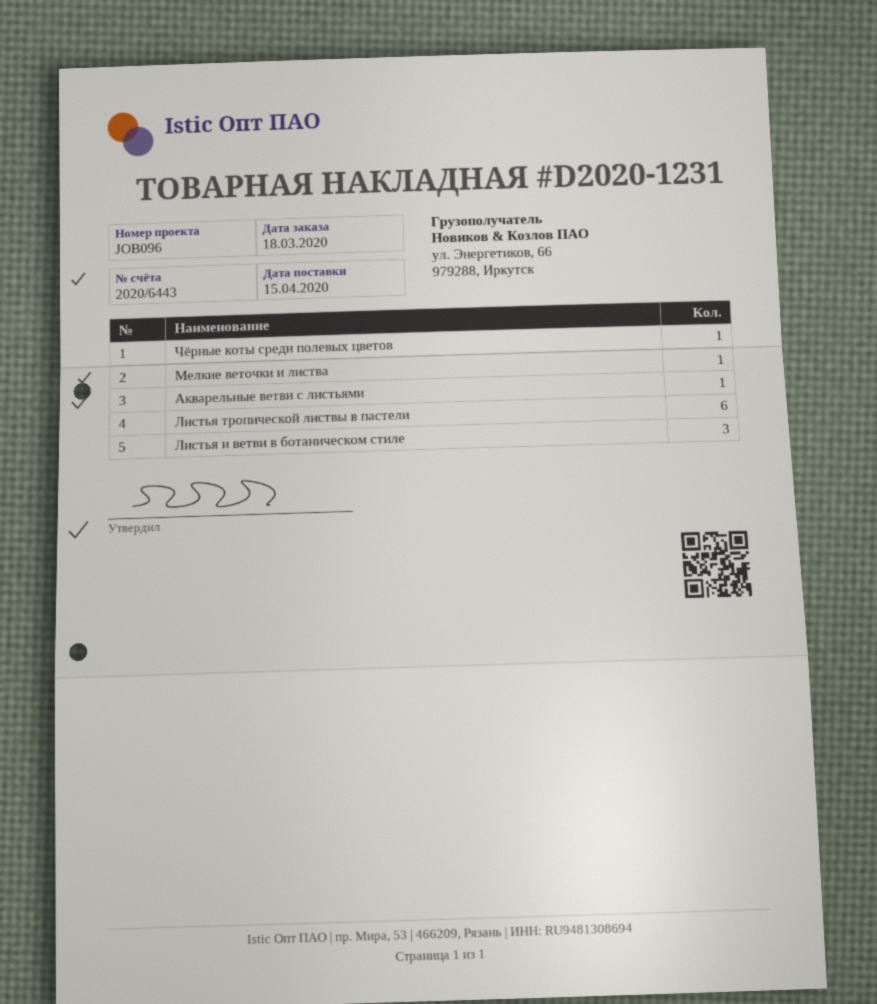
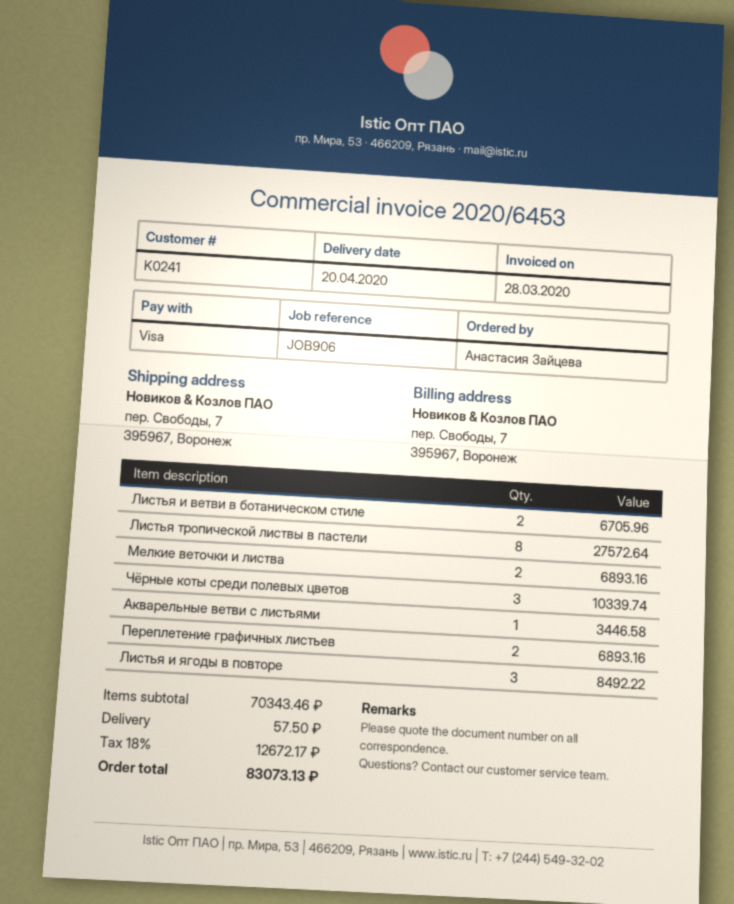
delivery date: 2020-04-15 -> 2020-04-20
invoice number: 2020/6443 -> 2020/6453
reference: JOB096 -> JOB906
ship to: ул. Энергетиков, 66, 979288, Иркутск -> пер. Свободы, 7, 395967, Воронеж
Чёрные коты среди полевых цветов: 1 -> 3
Мелкие веточки и листва: 1 -> 2
Листья тропической листвы в пастели: 6 -> 8
Листья и ветви в ботаническом стиле: 3 -> 2
Переплетение графичных листьев: none -> 2
Листья и ягоды в повторе: none -> 3

